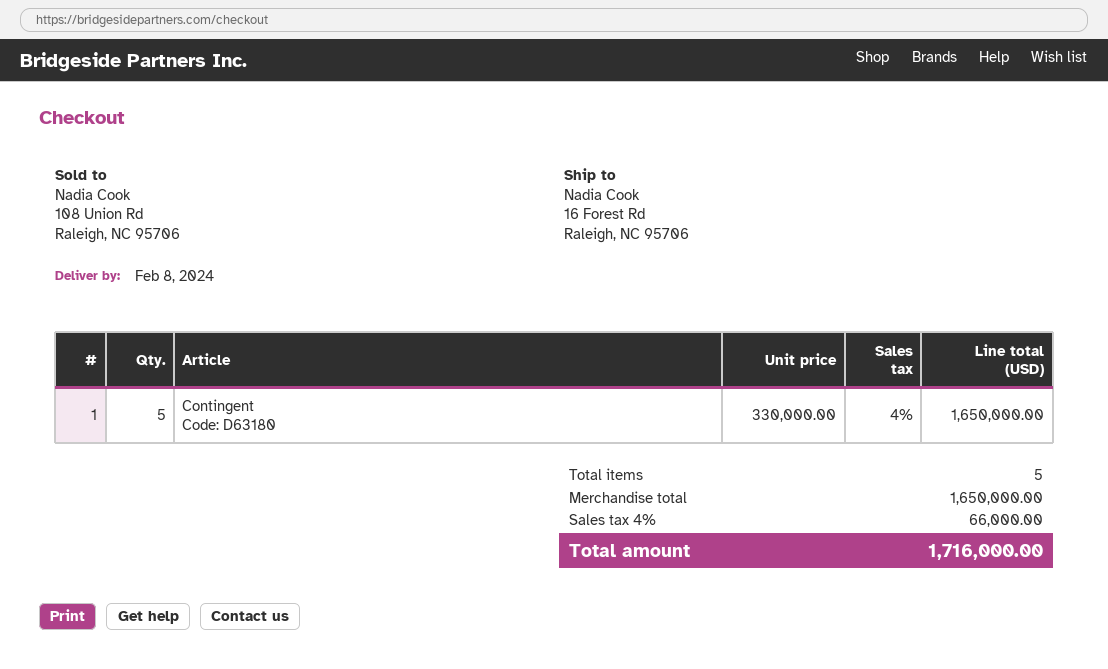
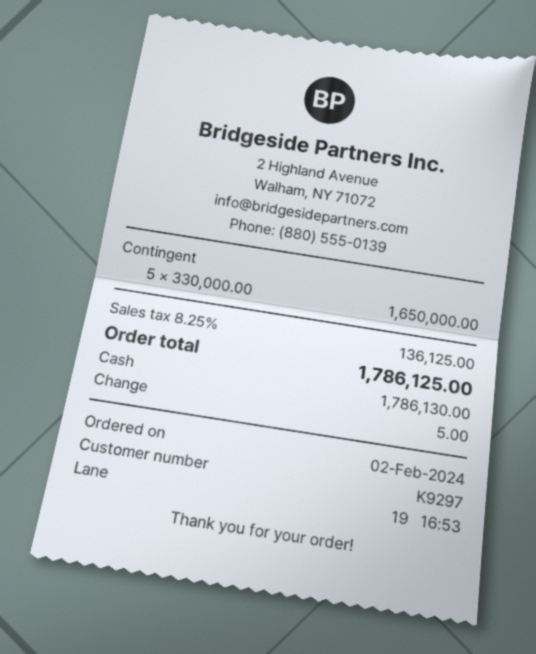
tax: 4% = 66000.00 -> 8.25% = 136125.00
total: 1716000.00 -> 1786125.00

